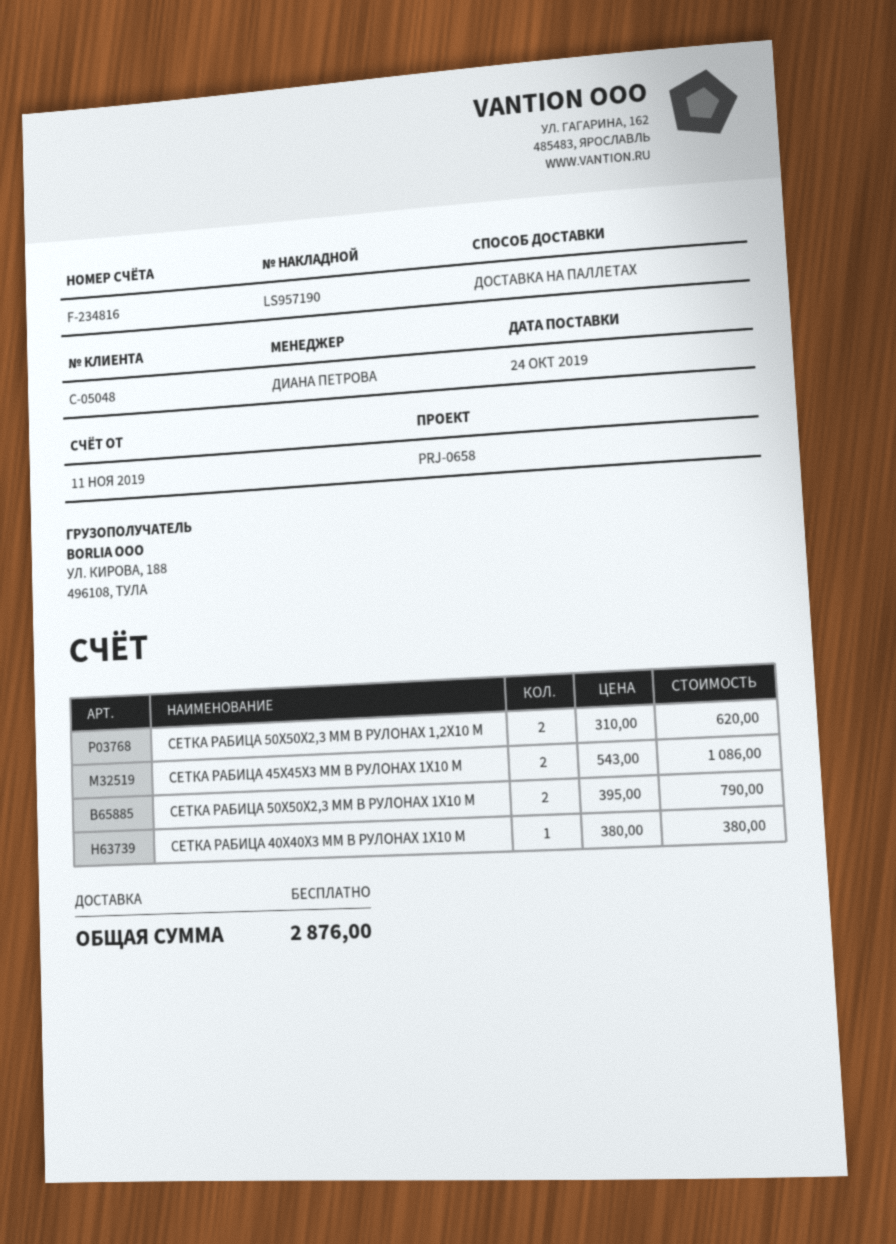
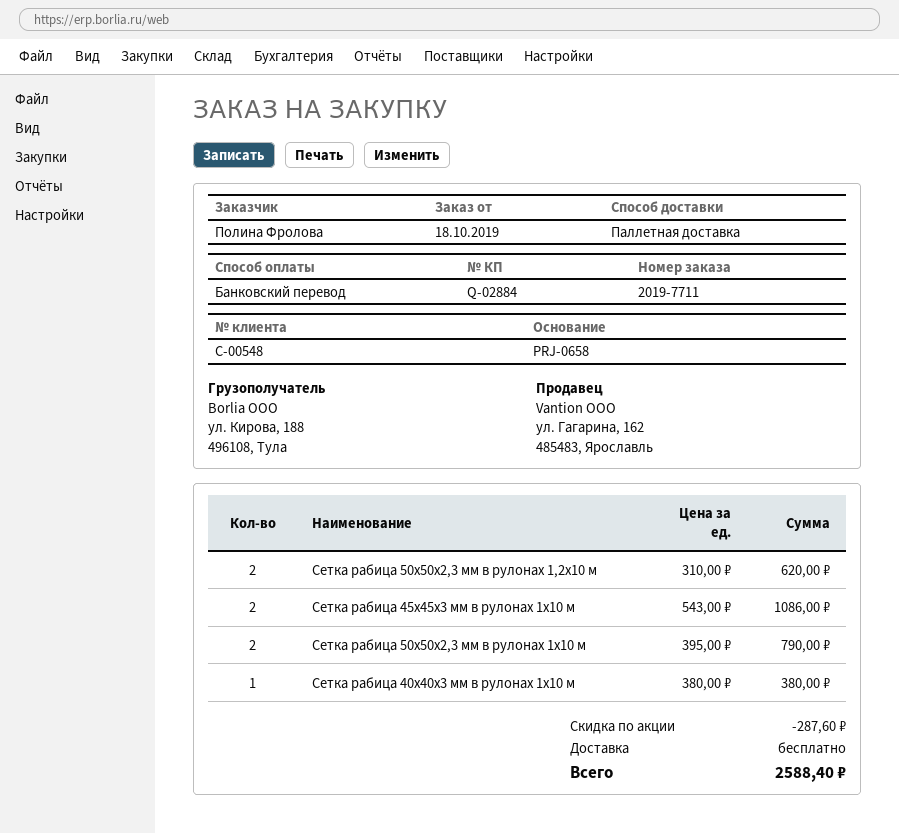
customer number: C-05048 -> C-00548
discount: none -> 287.60
total: 2876.00 -> 2588.40

